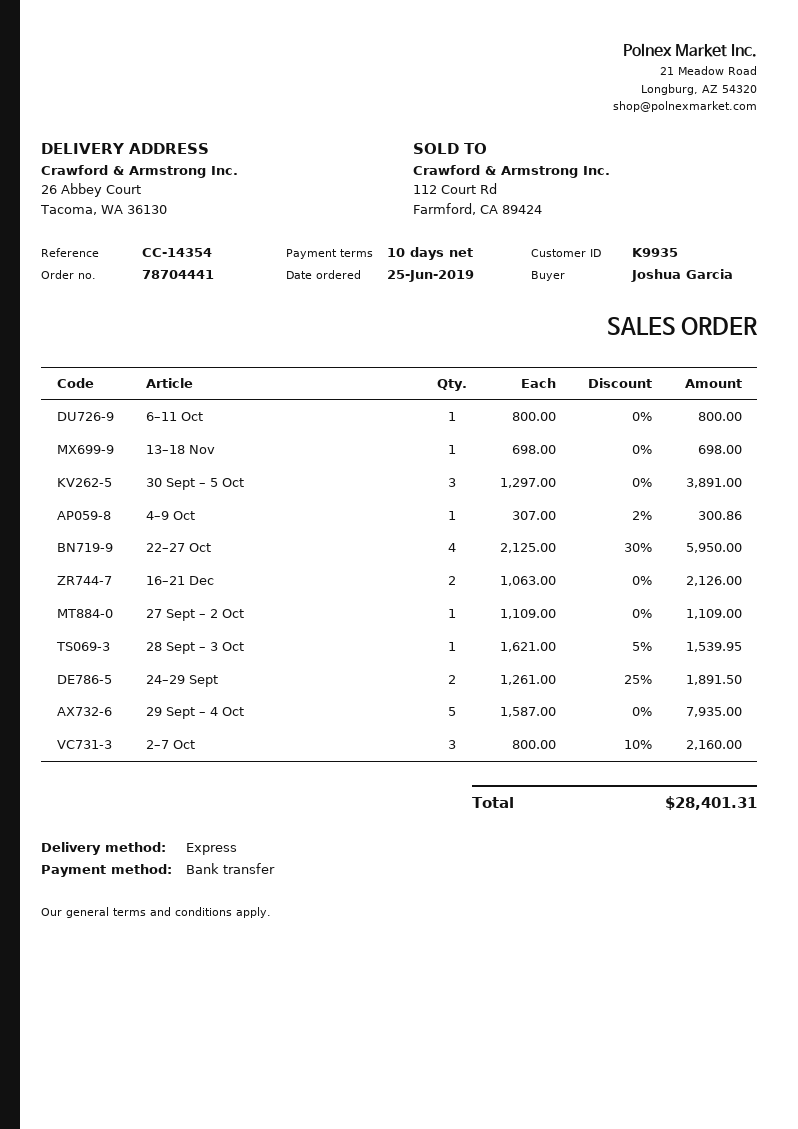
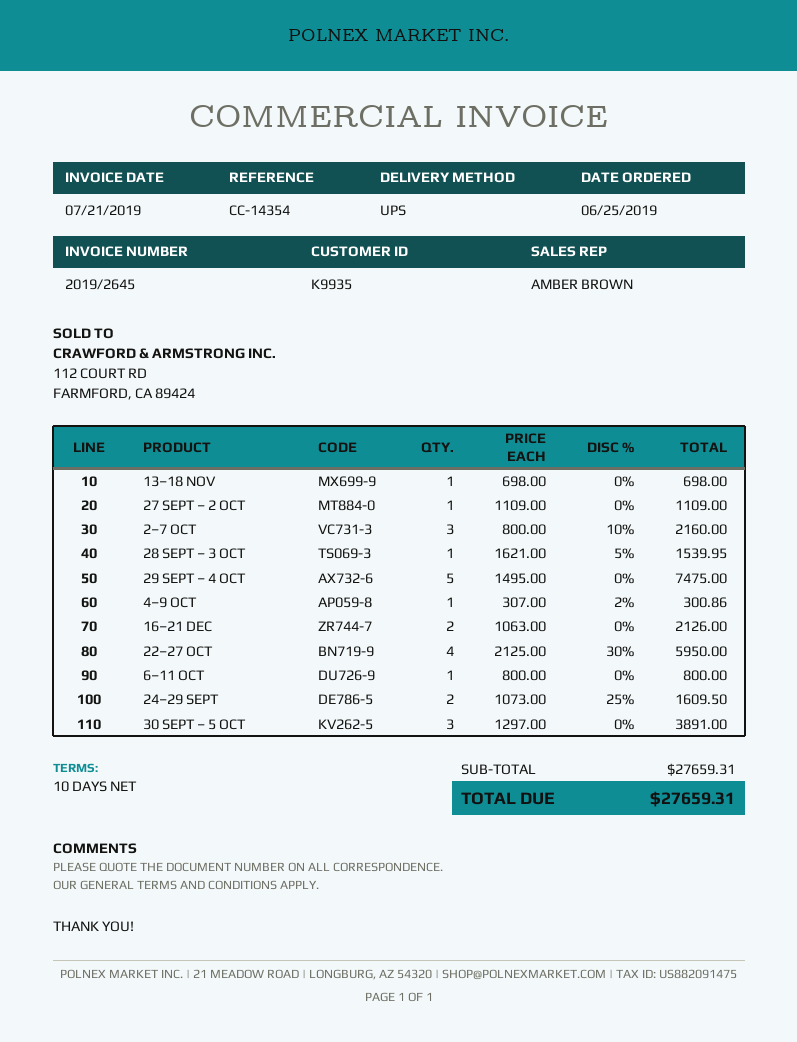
shipping method: express -> UPS
24–29 Sept: 2 x 1261.00 - 25% = 1891.50 -> 2 x 1073.00 - 25% = 1609.50
29 Sept – 4 Oct: 5 x 1587.00 = 7935.00 -> 5 x 1495.00 = 7475.00
total: 28401.31 -> 27659.31

